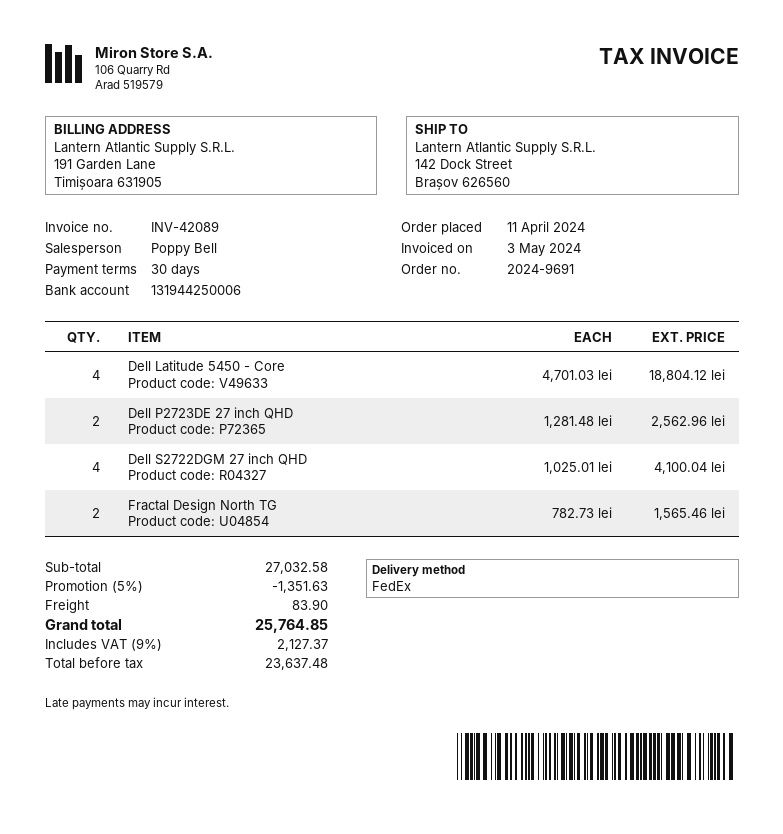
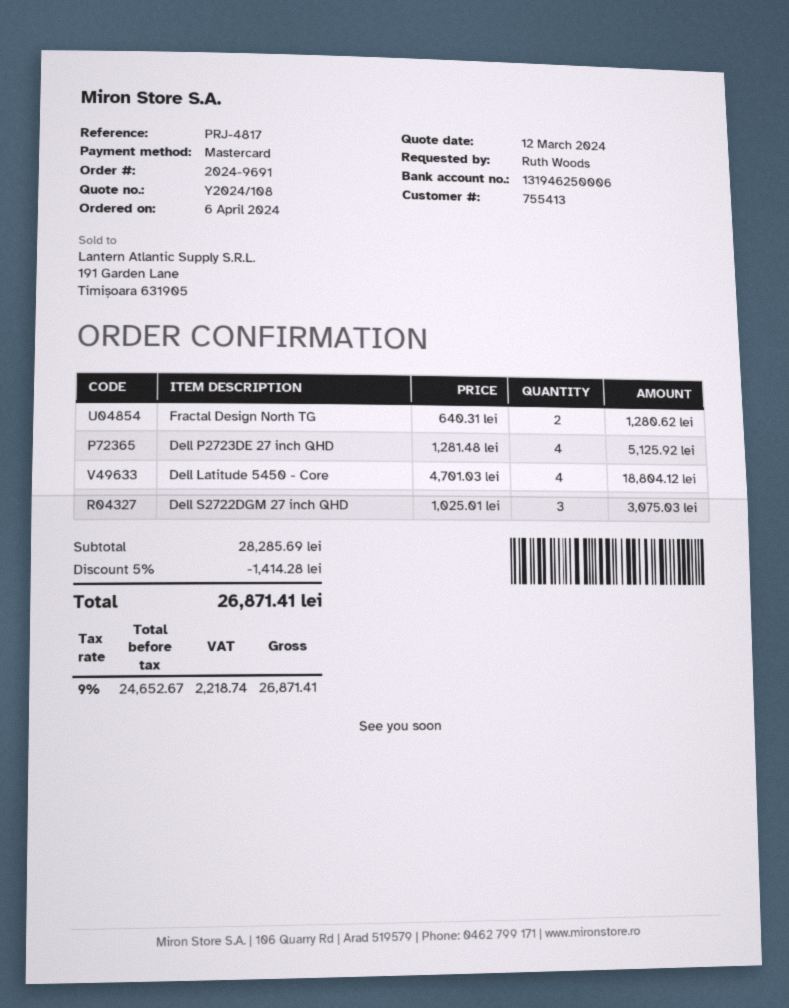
order date: 2024-04-11 -> 2024-04-06
bank account: 131944250006 -> 131946250006
Dell P2723DE 27 inch QHD: 2 x 1281.48 = 2562.96 -> 4 x 1281.48 = 5125.92
Dell S2722DGM 27 inch QHD: 4 x 1025.01 = 4100.04 -> 3 x 1025.01 = 3075.03
Fractal Design North TG: 2 x 782.73 = 1565.46 -> 2 x 640.31 = 1280.62
subtotal: 27032.58 -> 28285.69
discount: 5% = 1351.63 -> 5% = 1414.28
shipping: 83.90 -> none
net: 23637.48 -> 24652.67
tax: 9% = 2127.37 -> 9% = 2218.74
total: 25764.85 -> 26871.41

